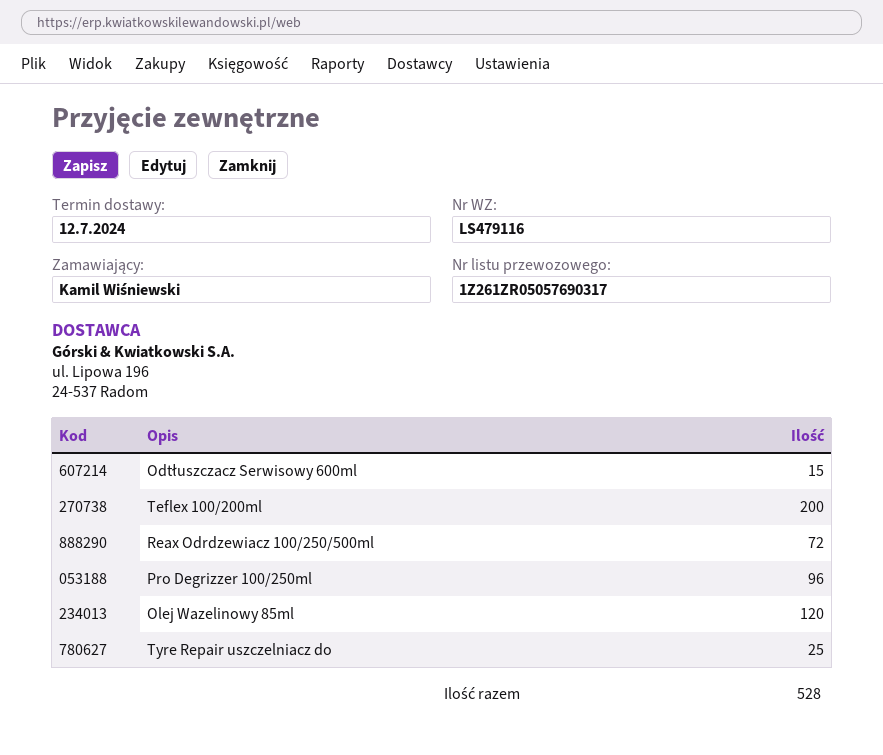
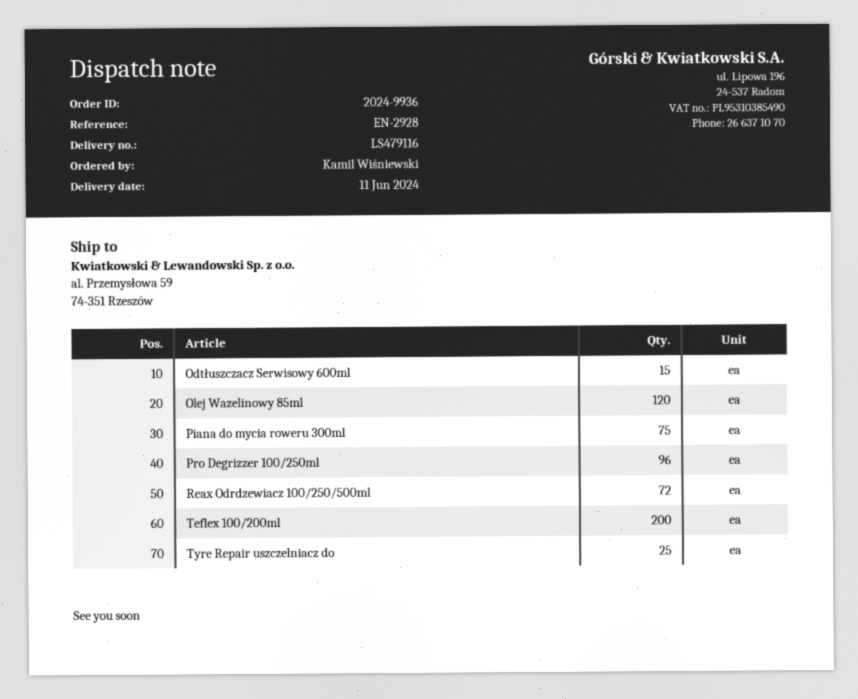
delivery date: 2024-07-12 -> 2024-06-11
Piana do mycia roweru 300ml: none -> 75

